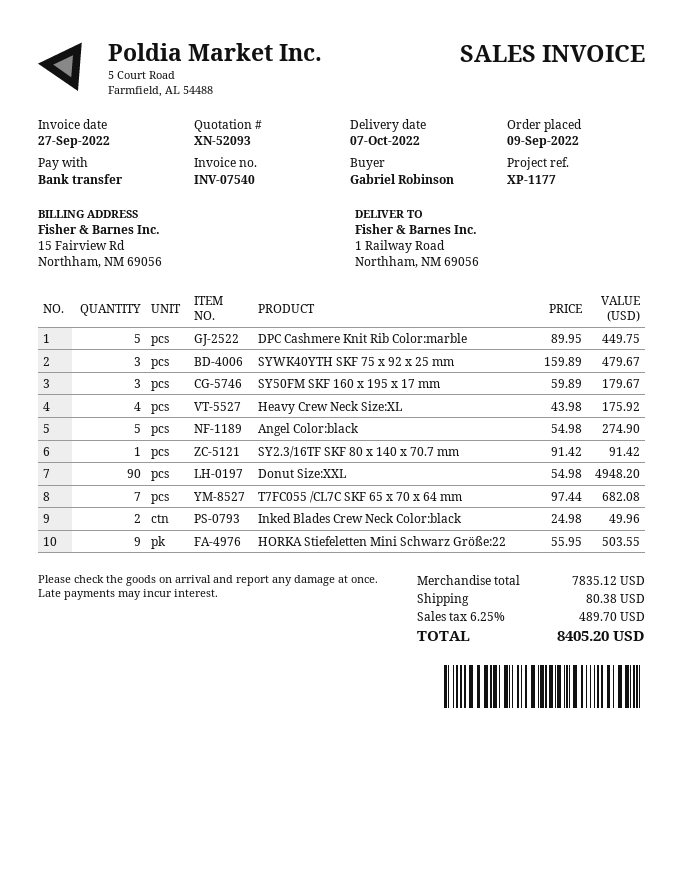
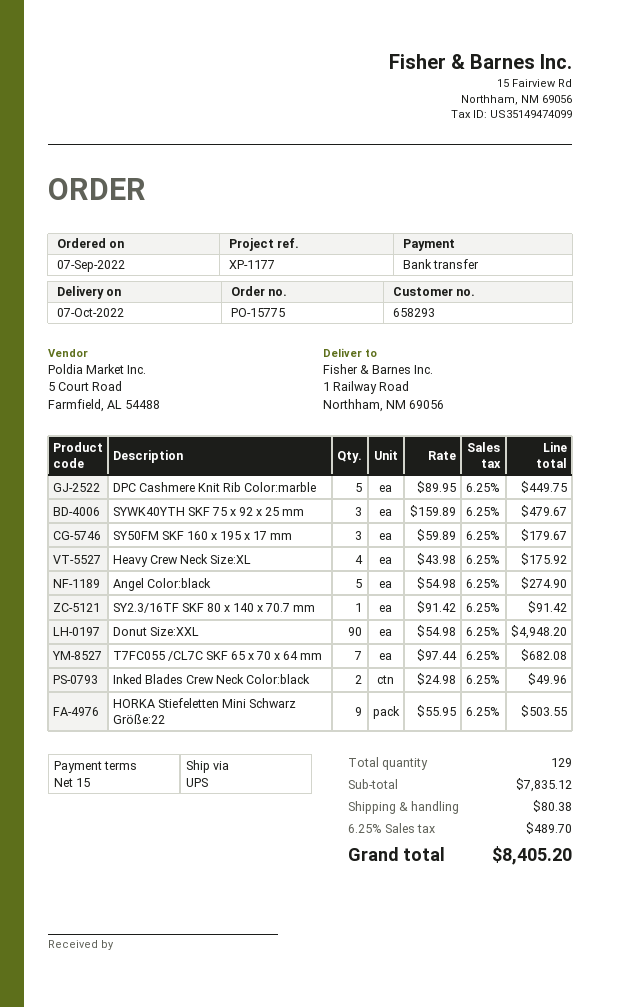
order date: 2022-09-09 -> 2022-09-07

